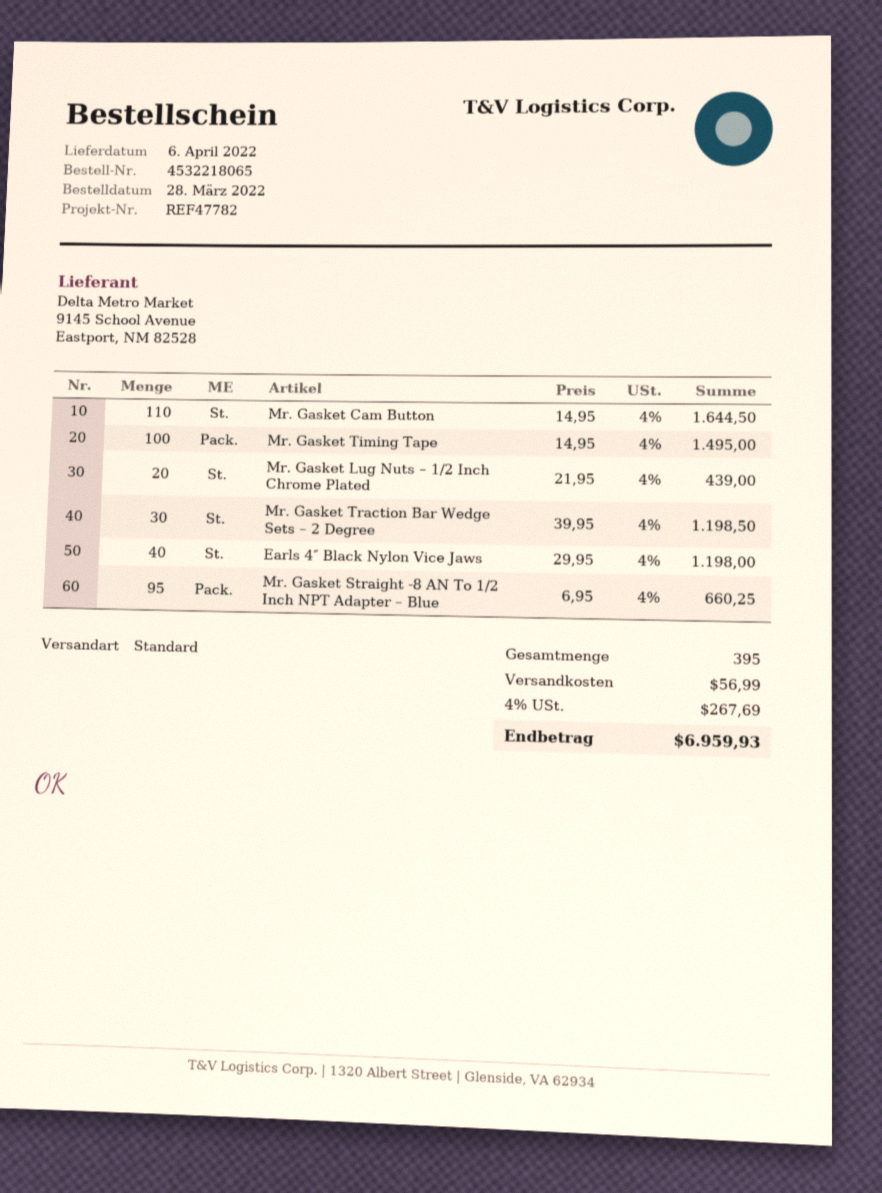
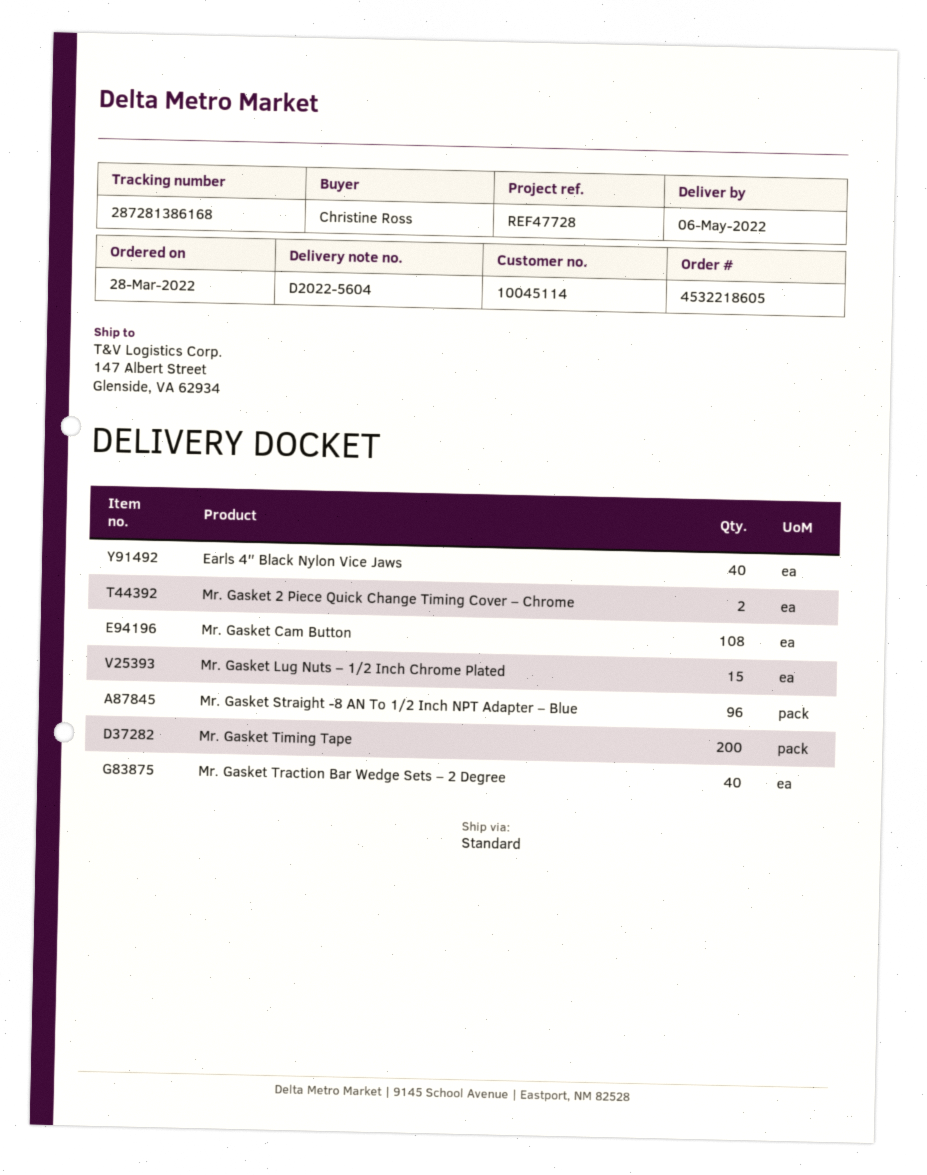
order number: 4532218065 -> 4532218605
delivery date: 2022-04-06 -> 2022-05-06
reference: REF47782 -> REF47728
Mr. Gasket Cam Button: 110 -> 108
Mr. Gasket Timing Tape: 100 -> 200
Mr. Gasket Lug Nuts – 1/2 Inch Chrome Plated: 20 -> 15
Mr. Gasket Traction Bar Wedge Sets – 2 Degree: 30 -> 40
Mr. Gasket Straight -8 AN To 1/2 Inch NPT Adapter – Blue: 95 -> 96
Mr. Gasket 2 Piece Quick Change Timing Cover – Chrome: none -> 2

